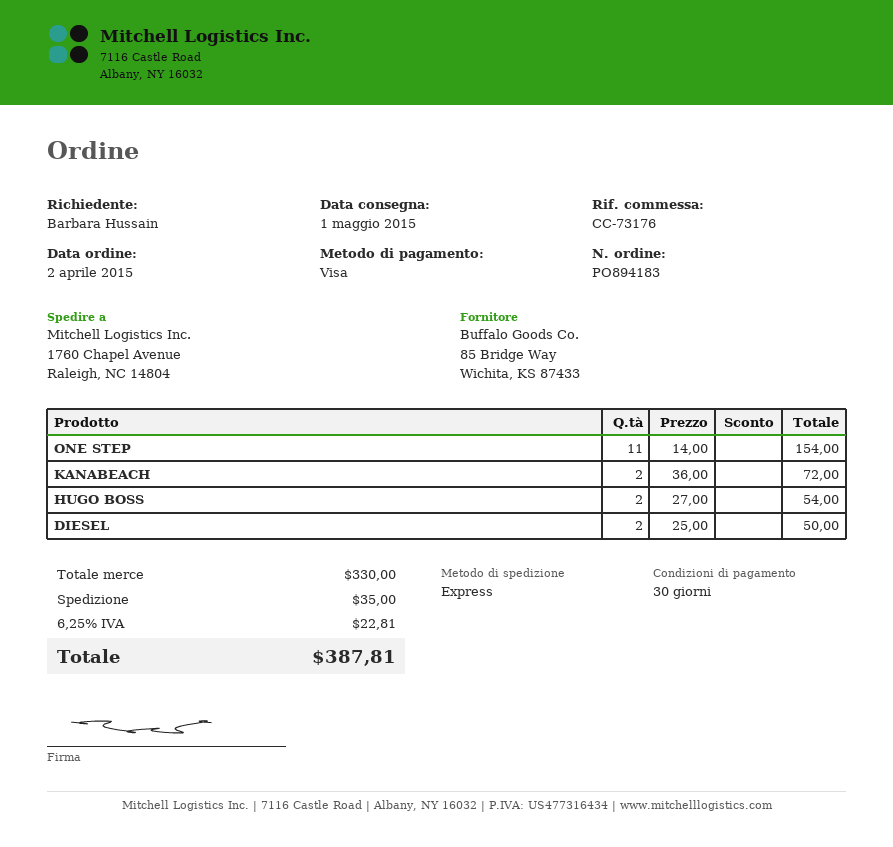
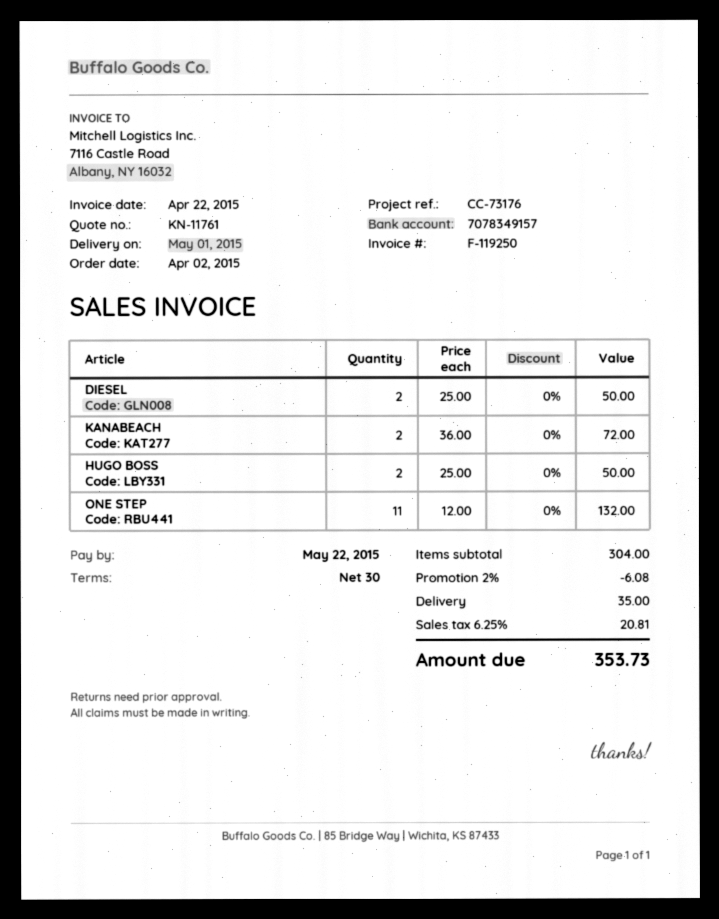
ONE STEP: 11 x 14.00 = 154.00 -> 11 x 12.00 = 132.00
HUGO BOSS: 2 x 27.00 = 54.00 -> 2 x 25.00 = 50.00
subtotal: 330.00 -> 304.00
discount: none -> 2% = 6.08
tax: 6.25% = 22.81 -> 6.25% = 20.81
total: 387.81 -> 353.73

